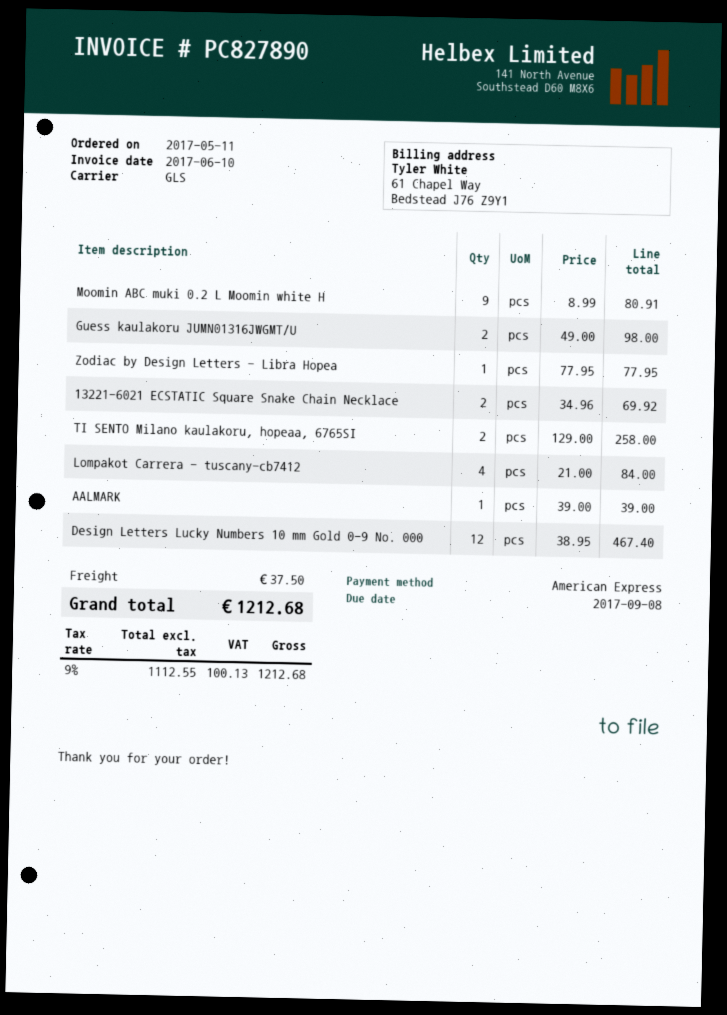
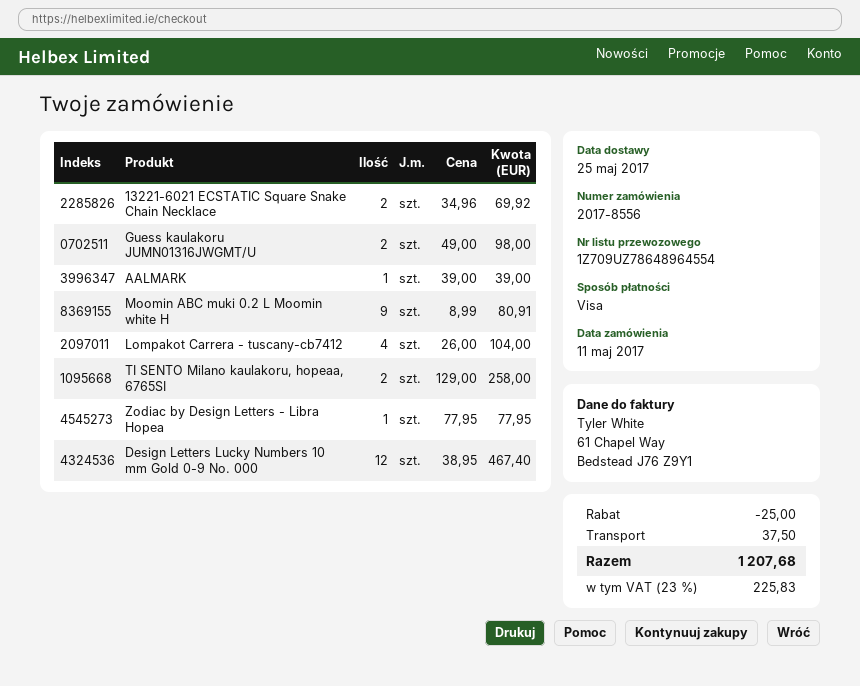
payment method: American Express -> Visa
Lompakot Carrera - tuscany-cb7412: 4 x 21.00 = 84.00 -> 4 x 26.00 = 104.00
discount: none -> 25.00
tax: 9% = 100.13 -> 23% = 225.83
total: 1212.68 -> 1207.68

